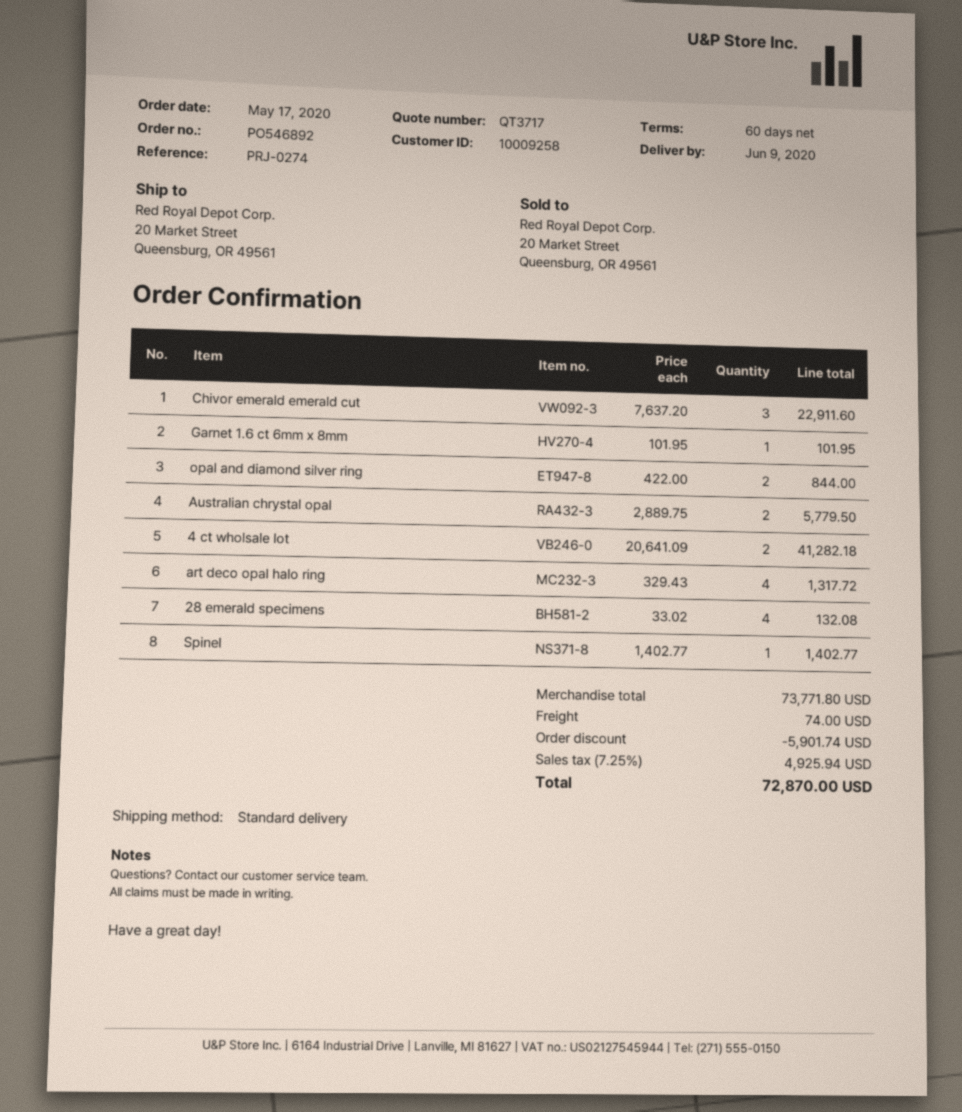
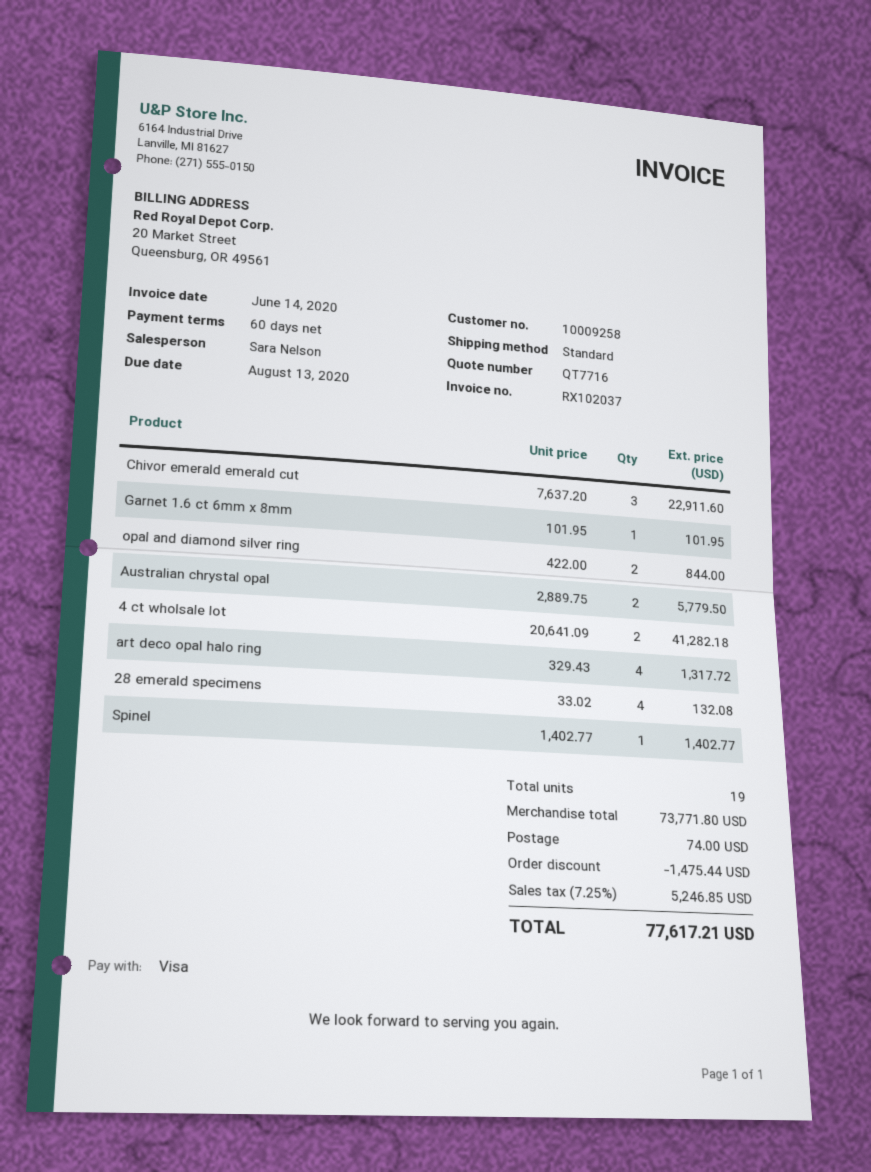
quote number: QT3717 -> QT7716
discount: 5901.74 -> 1475.44
tax: 7.25% = 4925.94 -> 7.25% = 5246.85
total: 72870.00 -> 77617.21

